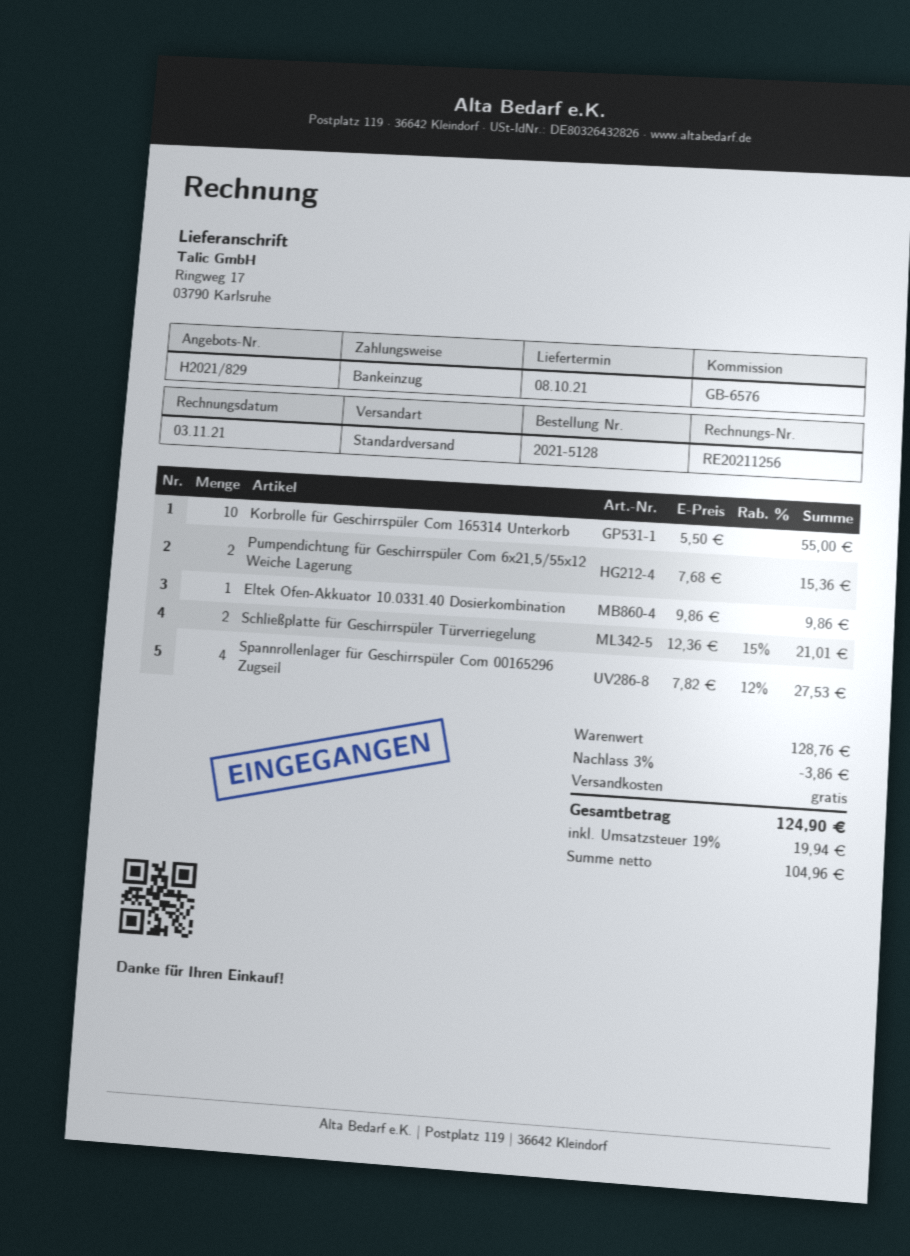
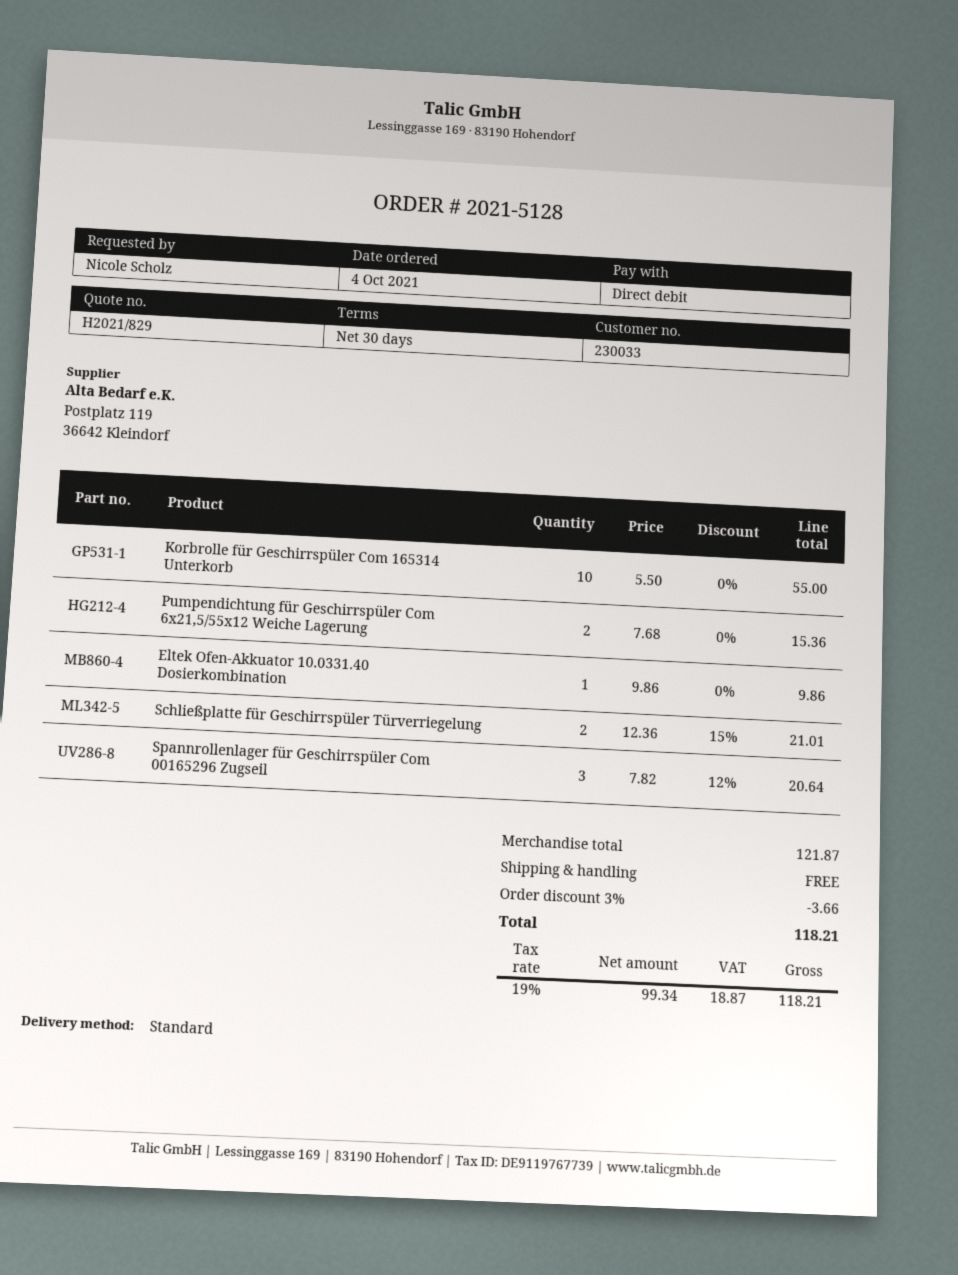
Spannrollenlager für Geschirrspüler Com 00165296 Zugseil: 4 x 7.82 - 12% = 27.53 -> 3 x 7.82 - 12% = 20.64
subtotal: 128.76 -> 121.87
discount: 3% = 3.86 -> 3% = 3.66
net: 104.96 -> 99.34
tax: 19% = 19.94 -> 19% = 18.87
total: 124.90 -> 118.21

